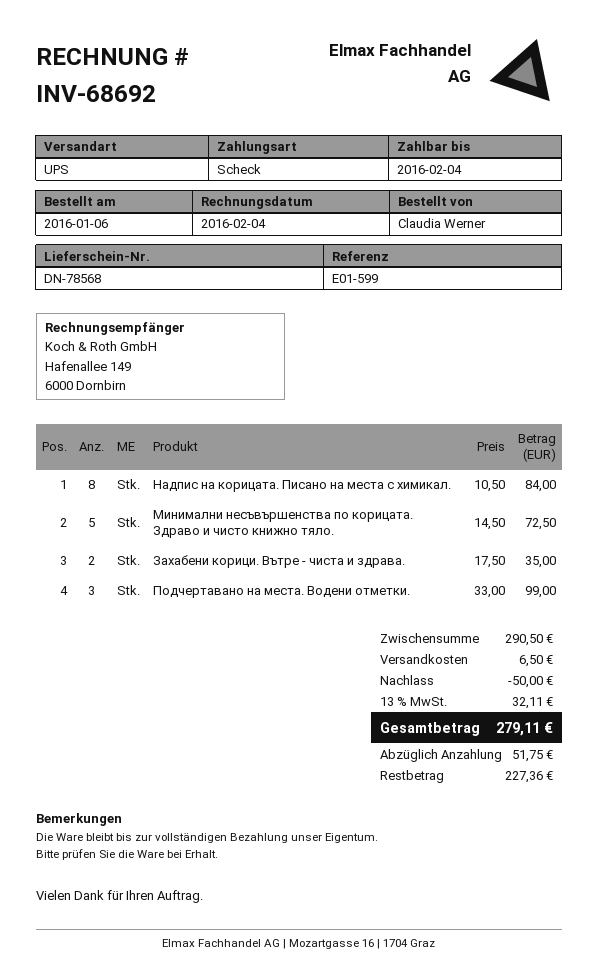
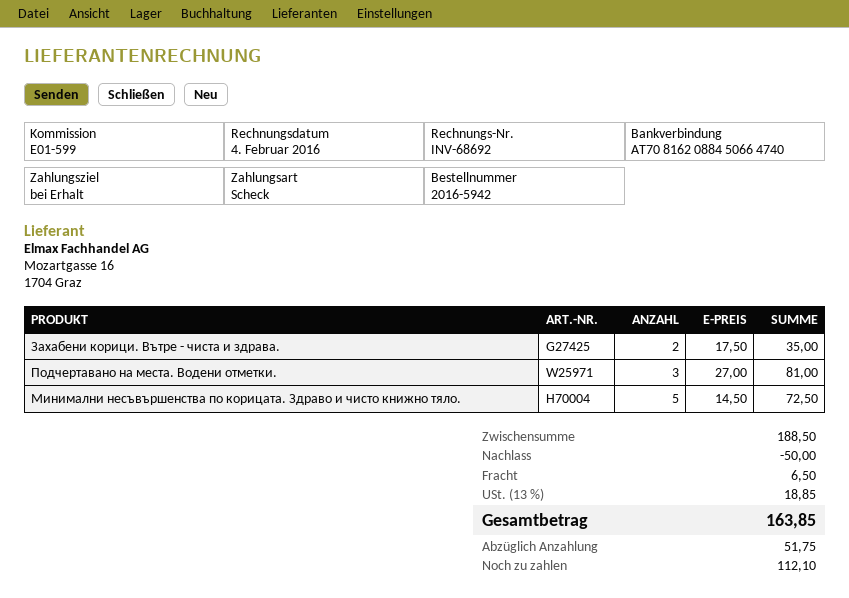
Надпис на корицата. Писано на места с химикал.: 8 x 10.50 = 84.00 -> none
Подчертавано на места. Водени отметки.: 3 x 33.00 = 99.00 -> 3 x 27.00 = 81.00
subtotal: 290.50 -> 188.50
tax: 13% = 32.11 -> 13% = 18.85
total: 279.11 -> 163.85
balance: 227.36 -> 112.10

